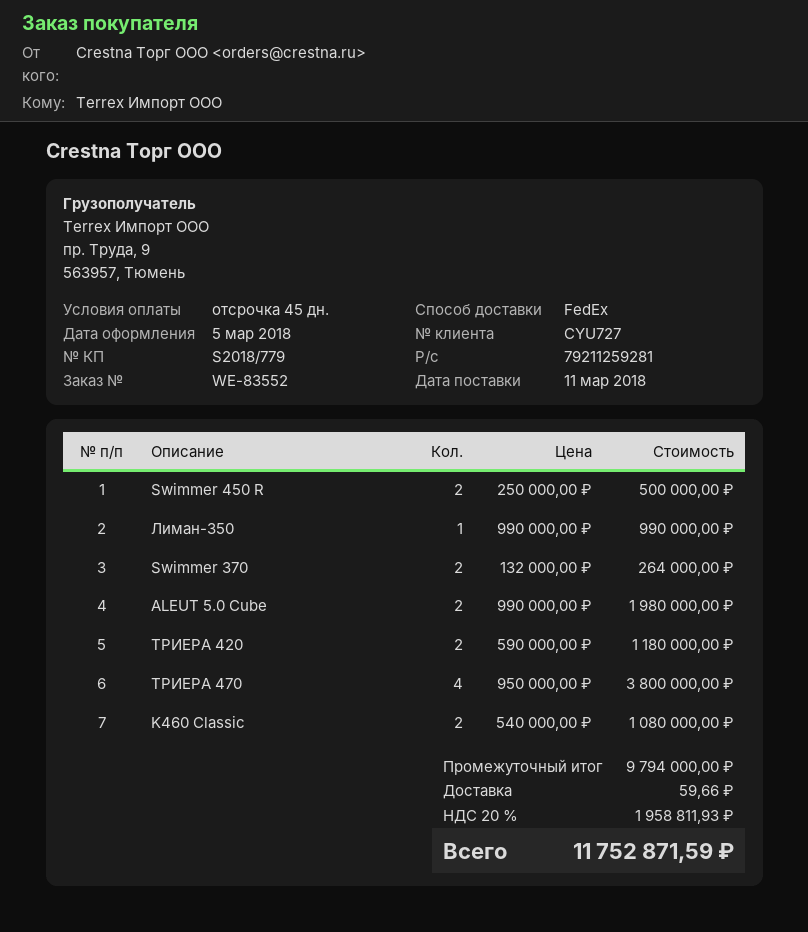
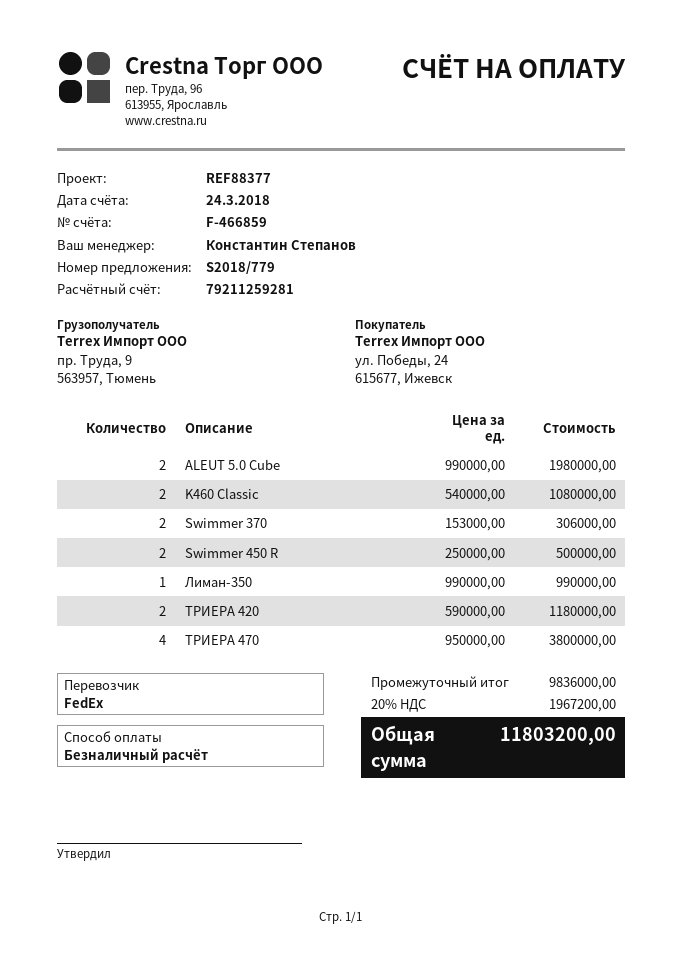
Swimmer 370: 2 x 132000.00 = 264000.00 -> 2 x 153000.00 = 306000.00
subtotal: 9794000.00 -> 9836000.00
shipping: 59.66 -> none
tax: 20% = 1958811.93 -> 20% = 1967200.00
total: 11752871.59 -> 11803200.00

